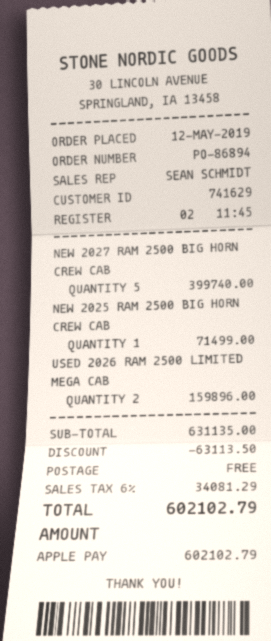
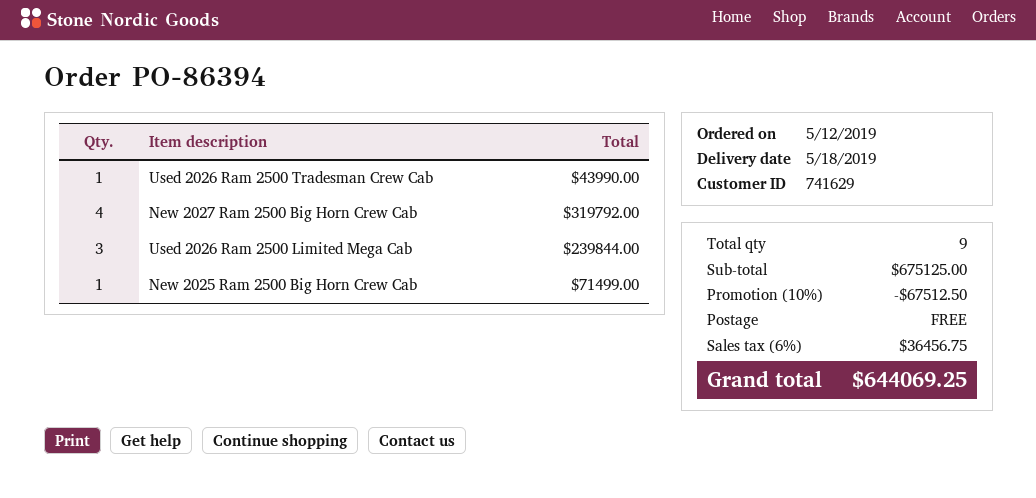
order number: PO-86894 -> PO-86394
NEW 2027 RAM 2500 BIG HORN CREW CAB: 5 for 399740.00 -> 4 for 319792.00
USED 2026 RAM 2500 LIMITED MEGA CAB: 2 for 159896.00 -> 3 for 239844.00
Used 2026 Ram 2500 Tradesman Crew Cab: none -> 1 for 43990.00
subtotal: 631135.00 -> 675125.00
discount: 63113.50 -> 67512.50
tax: 6% = 34081.29 -> 6% = 36456.75
total: 602102.79 -> 644069.25

